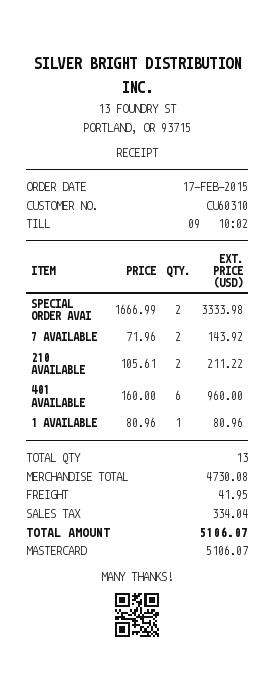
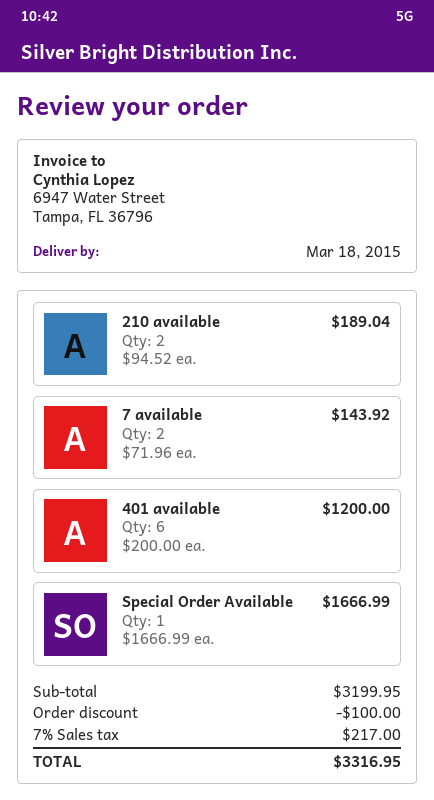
SPECIAL ORDER AVAI: 2 x 1666.99 = 3333.98 -> 1 x 1666.99 = 1666.99
210 AVAILABLE: 2 x 105.61 = 211.22 -> 2 x 94.52 = 189.04
401 AVAILABLE: 6 x 160.00 = 960.00 -> 6 x 200.00 = 1200.00
1 AVAILABLE: 1 x 80.96 = 80.96 -> none
subtotal: 4730.08 -> 3199.95
discount: none -> 100.00
shipping: 41.95 -> none
tax: 334.04 -> 217.00
total: 5106.07 -> 3316.95

